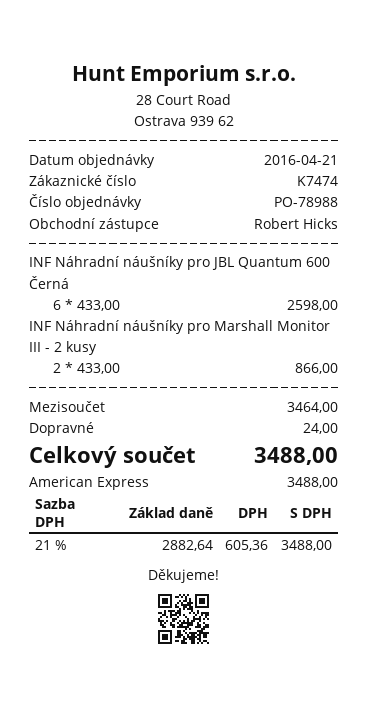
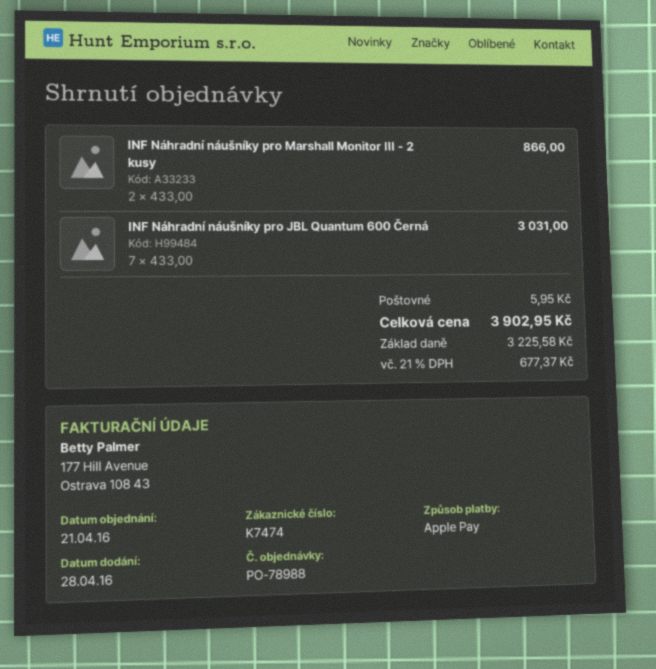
payment method: American Express -> Apple Pay
INF Náhradní náušníky pro JBL Quantum 600 Černá: 6 x 433.00 = 2598.00 -> 7 x 433.00 = 3031.00
shipping: 24.00 -> 5.95
net: 2882.64 -> 3225.58
tax: 21% = 605.36 -> 21% = 677.37
total: 3488.00 -> 3902.95

